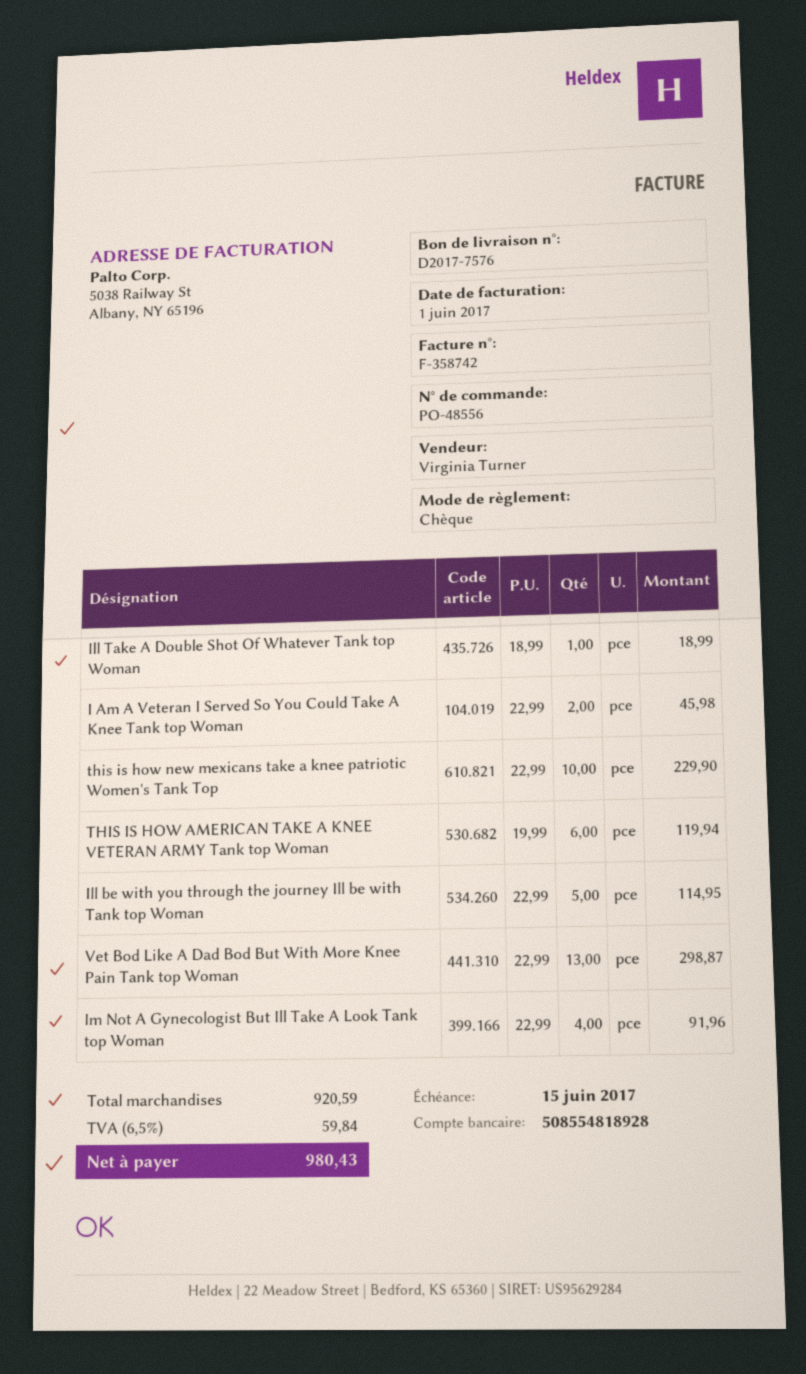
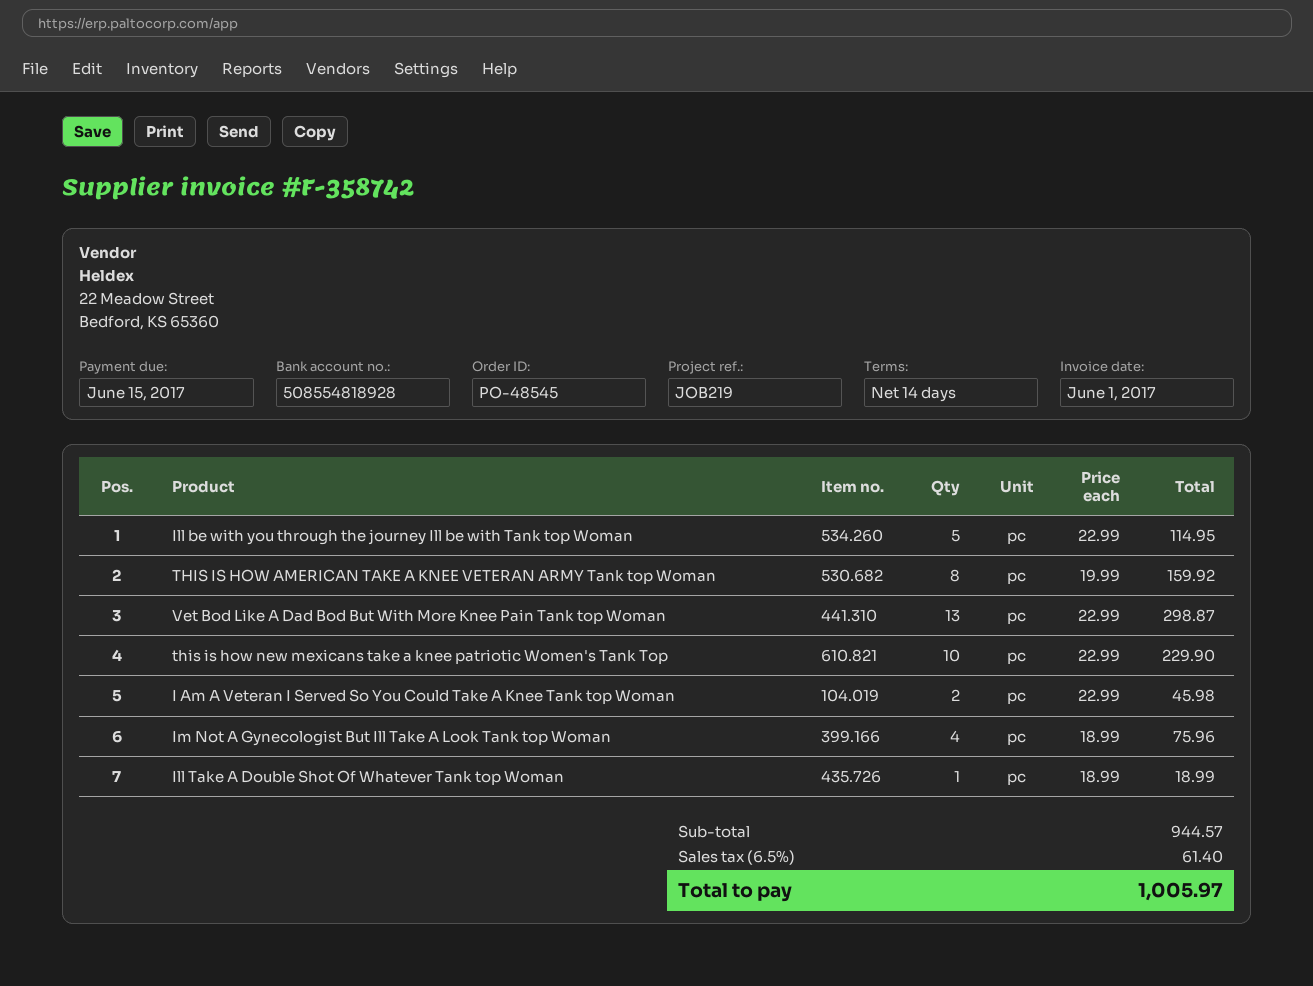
order number: PO-48556 -> PO-48545
THIS IS HOW AMERICAN TAKE A KNEE VETERAN ARMY Tank top Woman: 6 x 19.99 = 119.94 -> 8 x 19.99 = 159.92
Im Not A Gynecologist But Ill Take A Look Tank top Woman: 4 x 22.99 = 91.96 -> 4 x 18.99 = 75.96
subtotal: 920.59 -> 944.57
tax: 6.5% = 59.84 -> 6.5% = 61.40
total: 980.43 -> 1005.97

